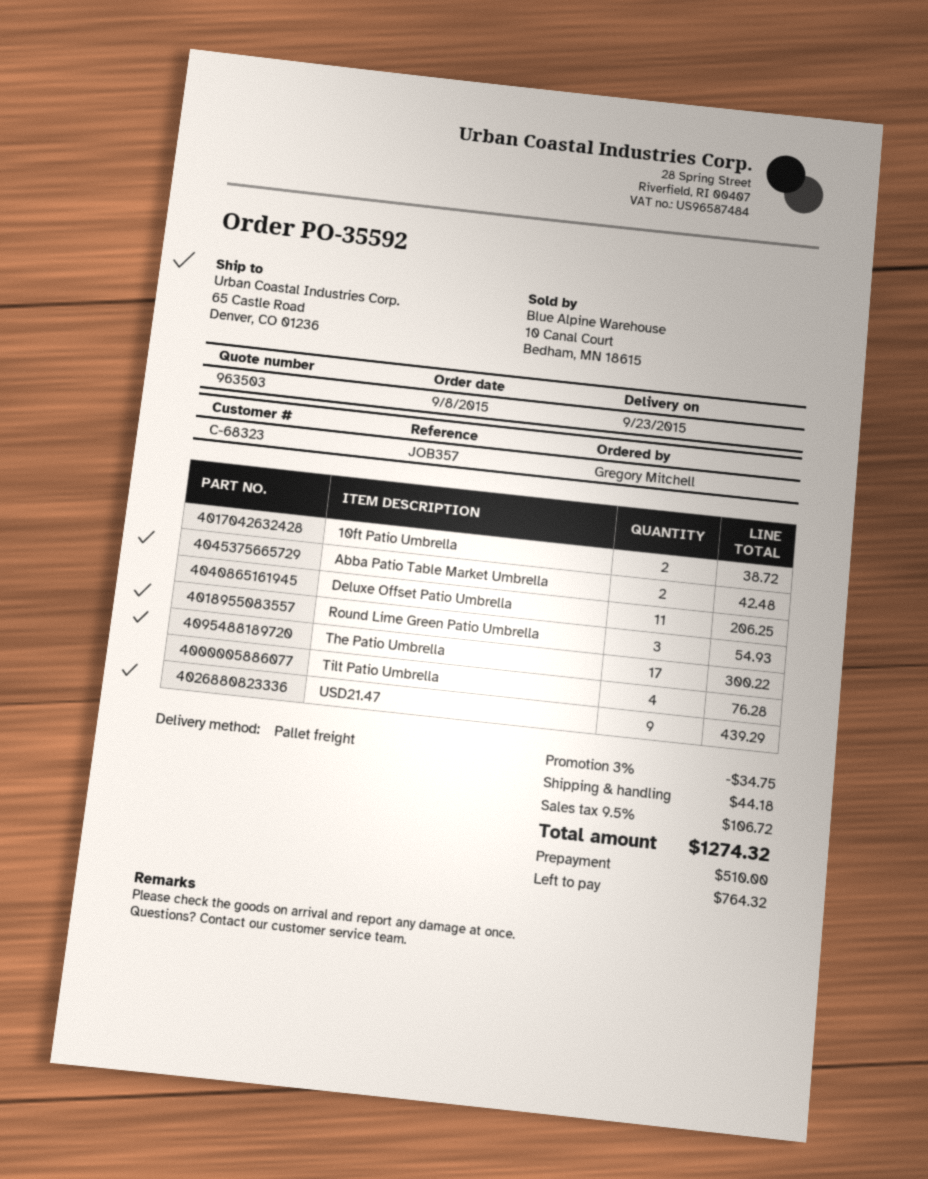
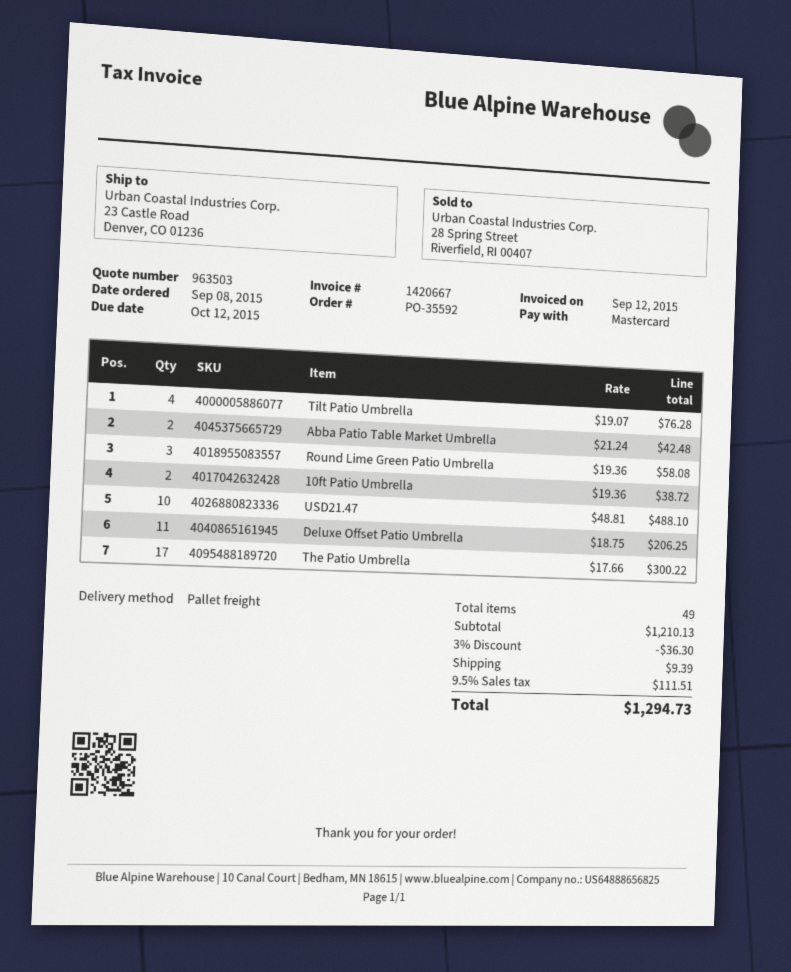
ship to: 65 Castle Road, Denver, CO 01236 -> 23 Castle Road, Denver, CO 01236
Round Lime Green Patio Umbrella: 3 for 54.93 -> 3 for 58.08
USD21.47: 9 for 439.29 -> 10 for 488.10
discount: 3% = 34.75 -> 3% = 36.30
shipping: 44.18 -> 9.39
tax: 9.5% = 106.72 -> 9.5% = 111.51
total: 1274.32 -> 1294.73

